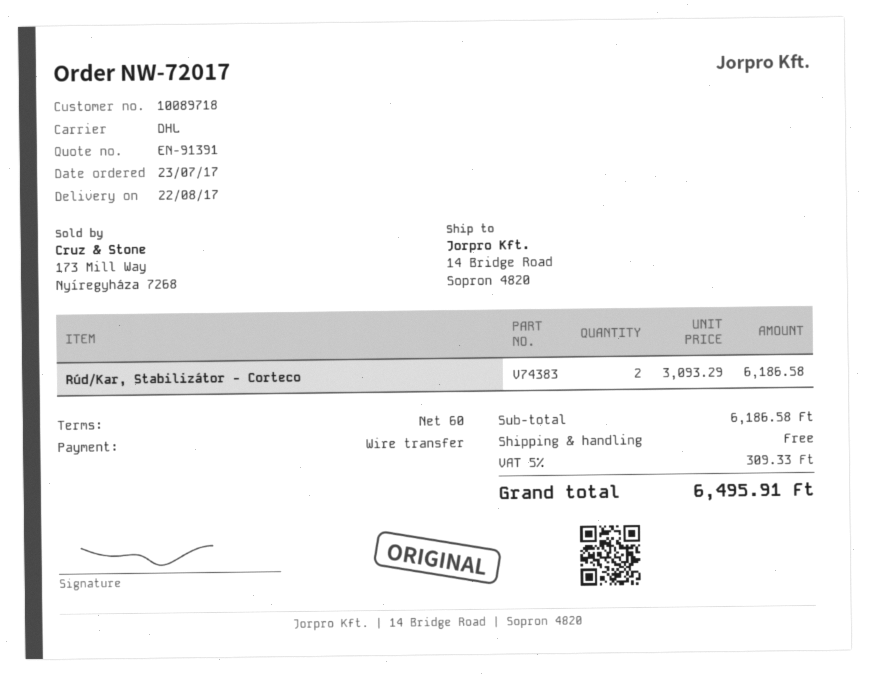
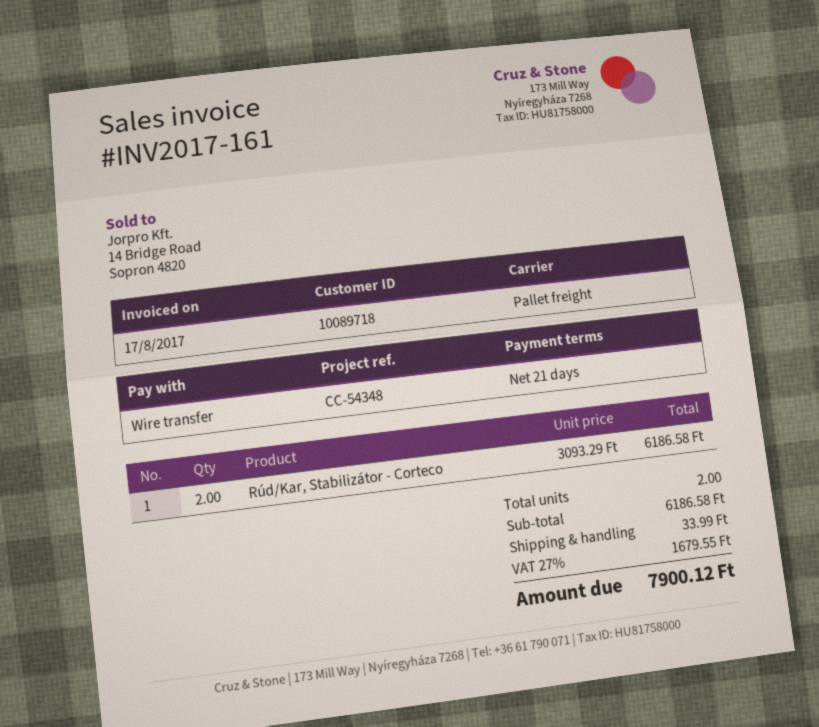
payment terms: 60 days -> 21 days
shipping method: DHL -> pallet freight
shipping: 0.00 -> 33.99
tax: 5% = 309.33 -> 27% = 1679.55
total: 6495.91 -> 7900.12

